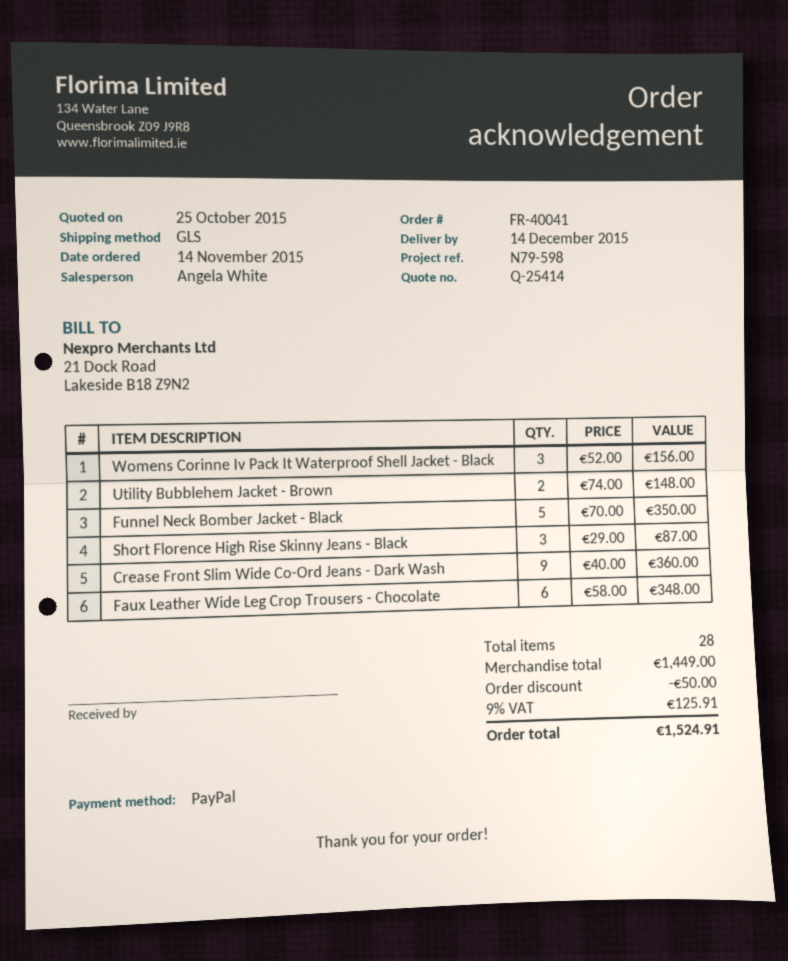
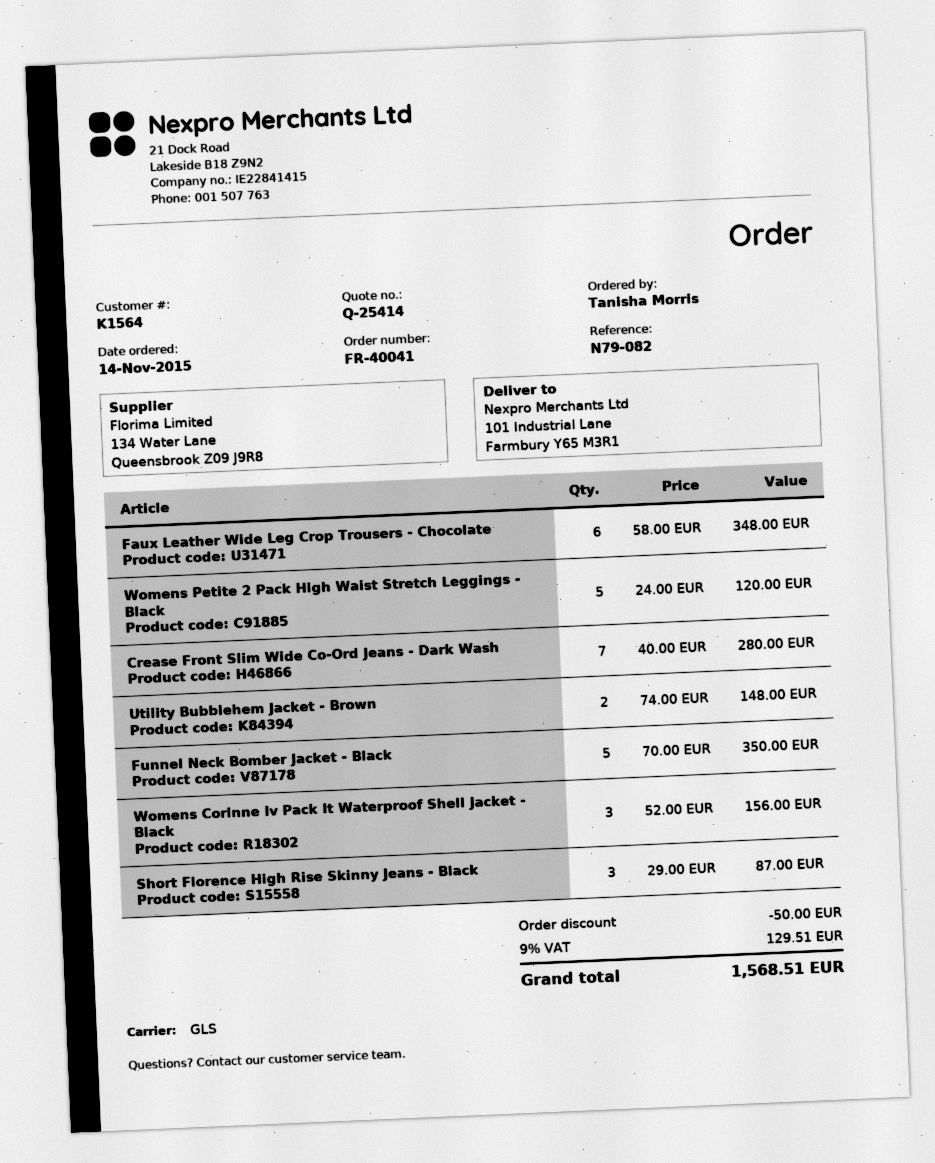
reference: N79-598 -> N79-082
Crease Front Slim Wide Co-Ord Jeans - Dark Wash: 9 x 40.00 = 360.00 -> 7 x 40.00 = 280.00
Womens Petite 2 Pack High Waist Stretch Leggings - Black: none -> 5 x 24.00 = 120.00
tax: 9% = 125.91 -> 9% = 129.51
total: 1524.91 -> 1568.51

